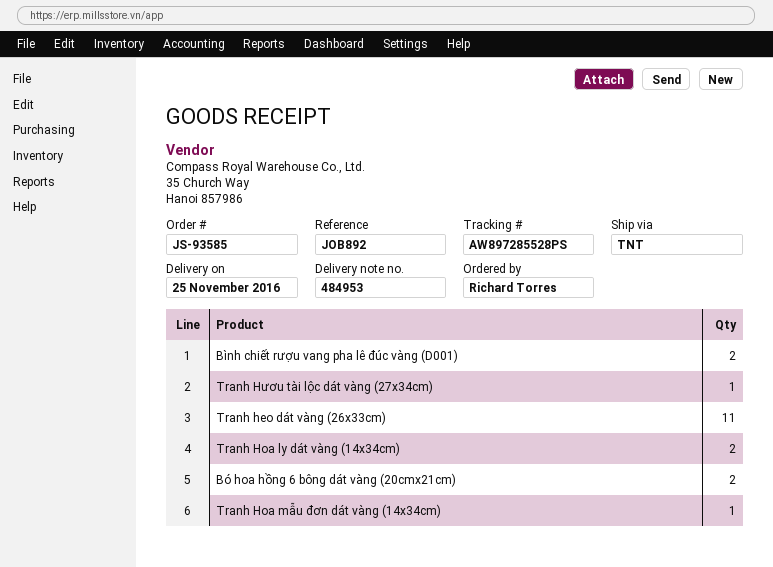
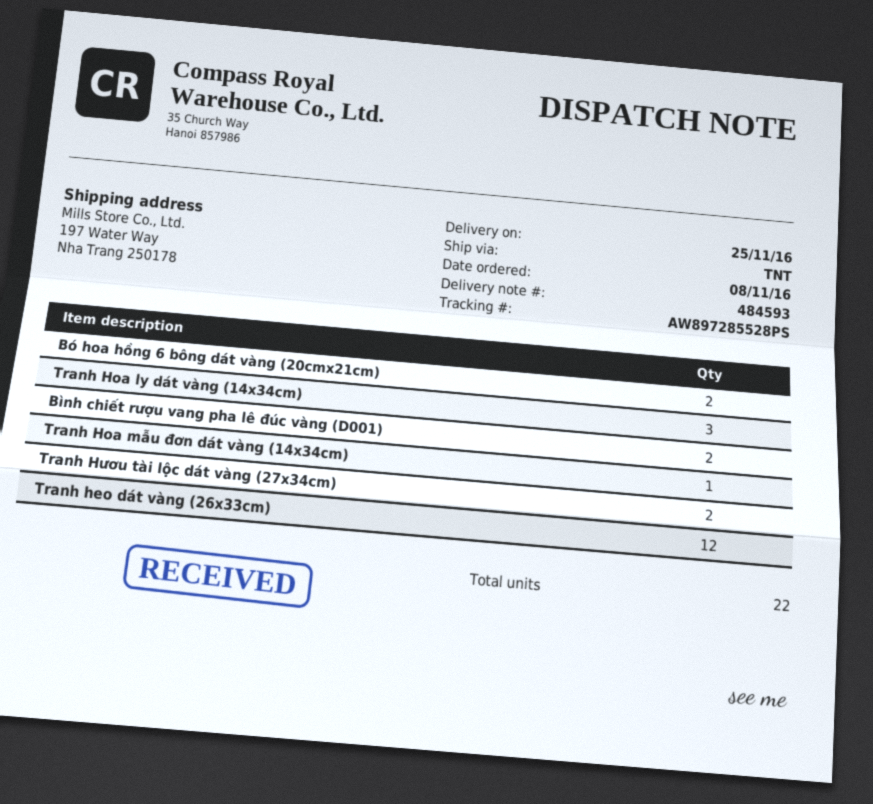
delivery note number: 484953 -> 484593
Tranh Hươu tài lộc dát vàng (27x34cm): 1 -> 2
Tranh heo dát vàng (26x33cm): 11 -> 12
Tranh Hoa ly dát vàng (14x34cm): 2 -> 3

